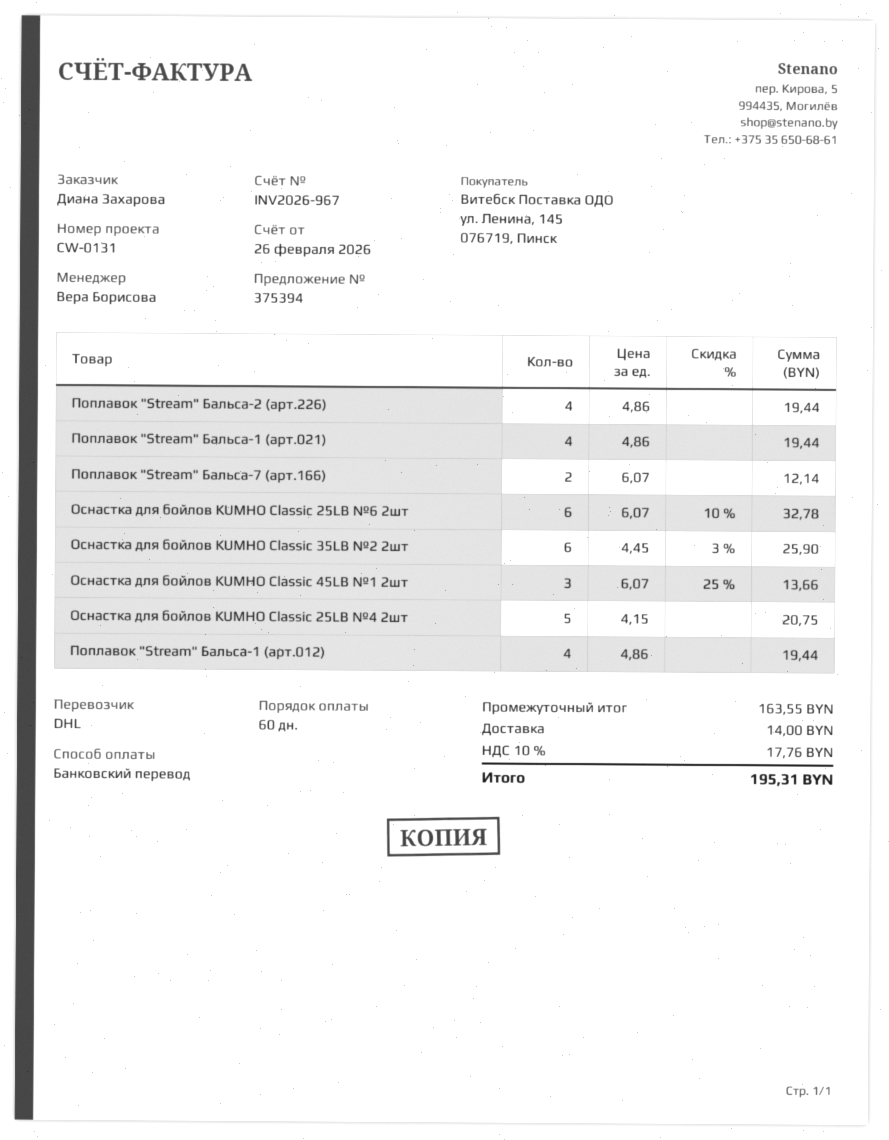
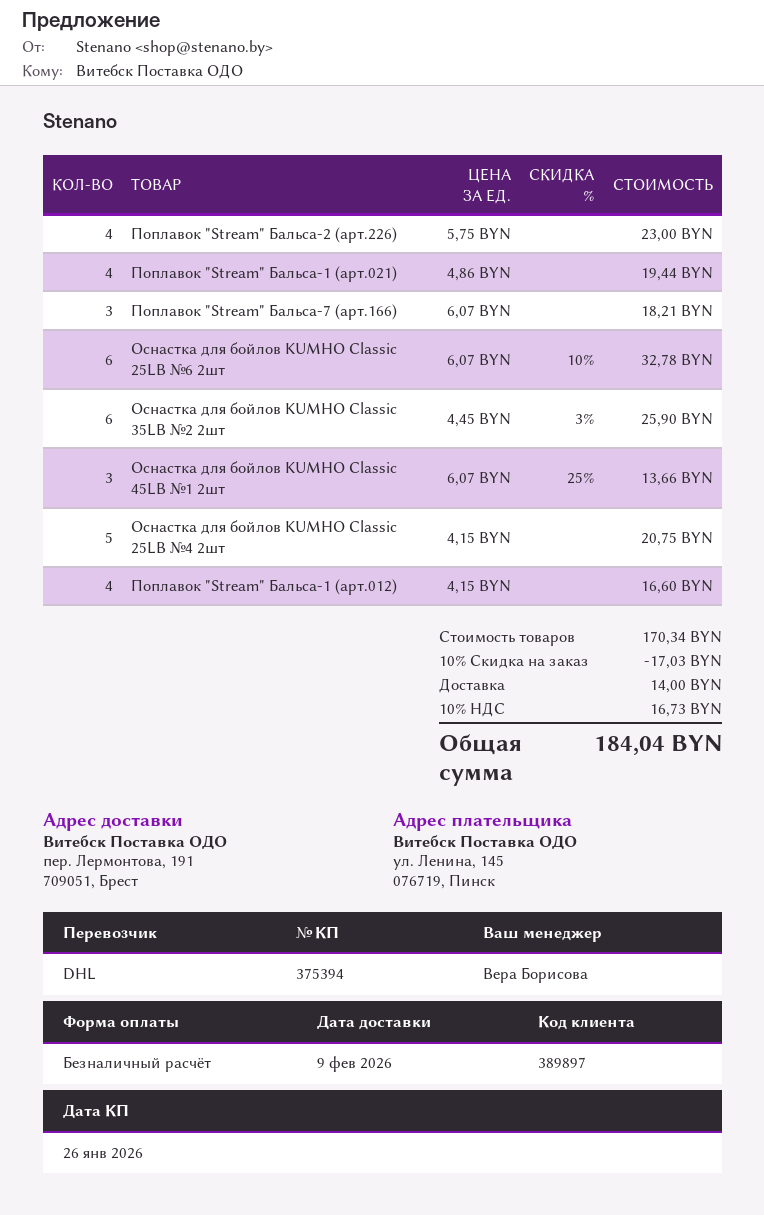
Поплавок "Stream" Бальса-2 (арт.226): 4 x 4.86 = 19.44 -> 4 x 5.75 = 23.00
Поплавок "Stream" Бальса-7 (арт.166): 2 x 6.07 = 12.14 -> 3 x 6.07 = 18.21
Поплавок "Stream" Бальса-1 (арт.012): 4 x 4.86 = 19.44 -> 4 x 4.15 = 16.60
subtotal: 163.55 -> 170.34
discount: none -> 10% = 17.03
tax: 10% = 17.76 -> 10% = 16.73
total: 195.31 -> 184.04

